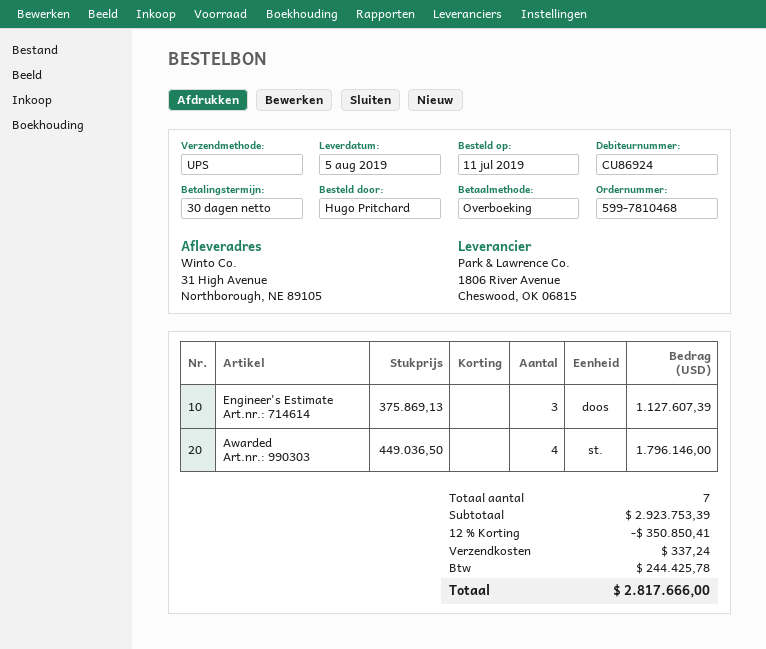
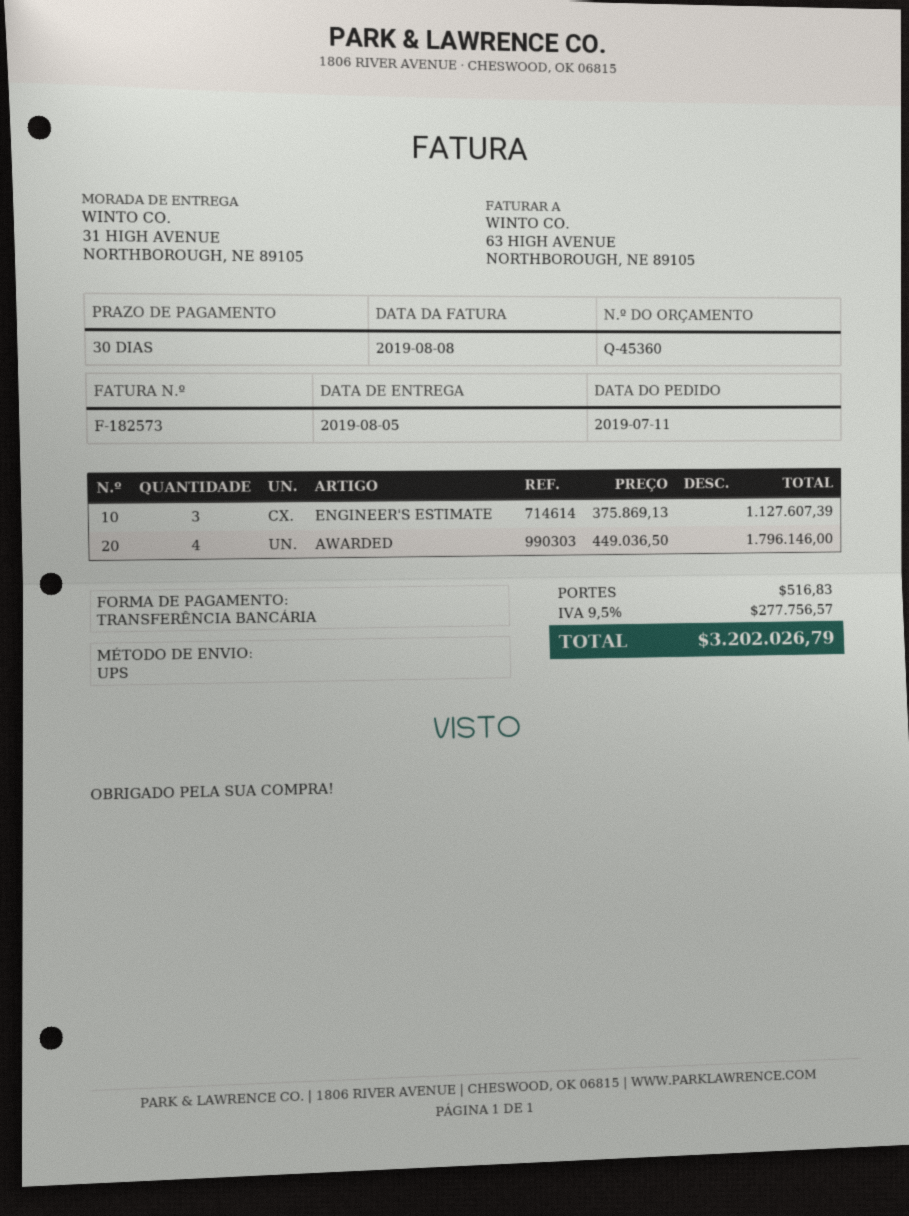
discount: 12% = 350850.41 -> none
shipping: 337.24 -> 516.83
tax: 244425.78 -> 277756.57
total: 2817666.00 -> 3202026.79

